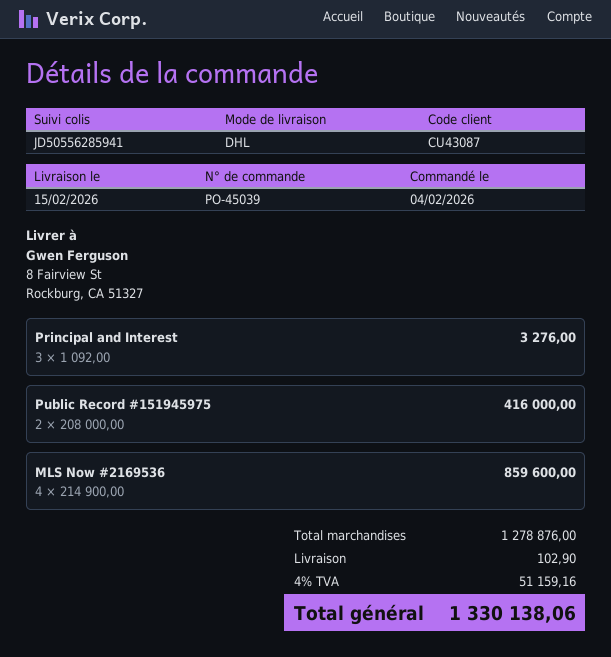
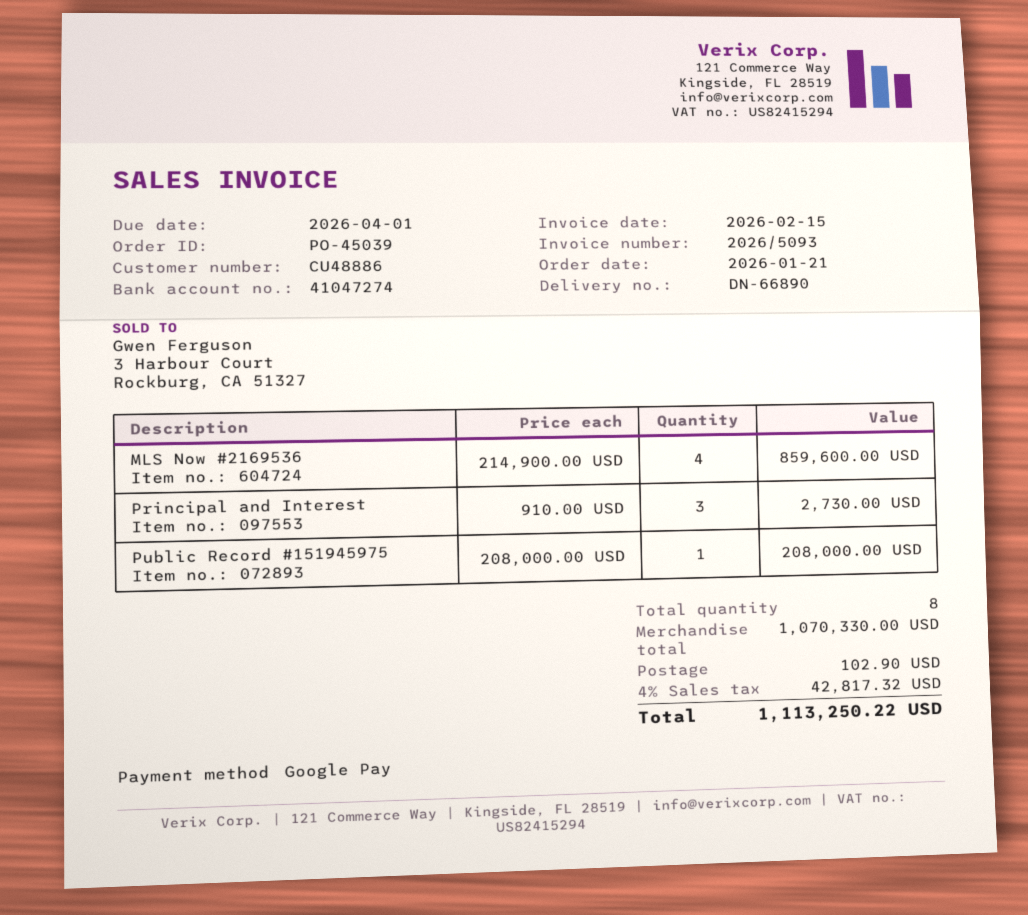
order date: 2026-02-04 -> 2026-01-21
customer number: CU43087 -> CU48886
Principal and Interest: 3 x 1092.00 = 3276.00 -> 3 x 910.00 = 2730.00
Public Record #151945975: 2 x 208000.00 = 416000.00 -> 1 x 208000.00 = 208000.00
subtotal: 1278876.00 -> 1070330.00
tax: 4% = 51159.16 -> 4% = 42817.32
total: 1330138.06 -> 1113250.22

